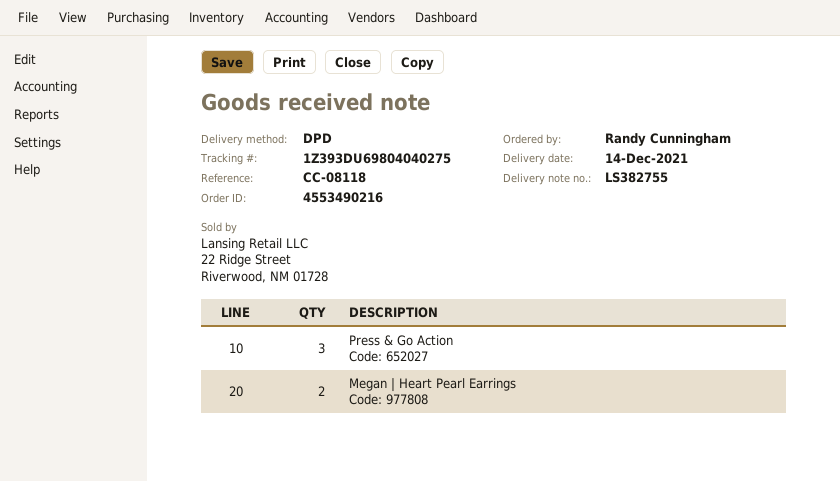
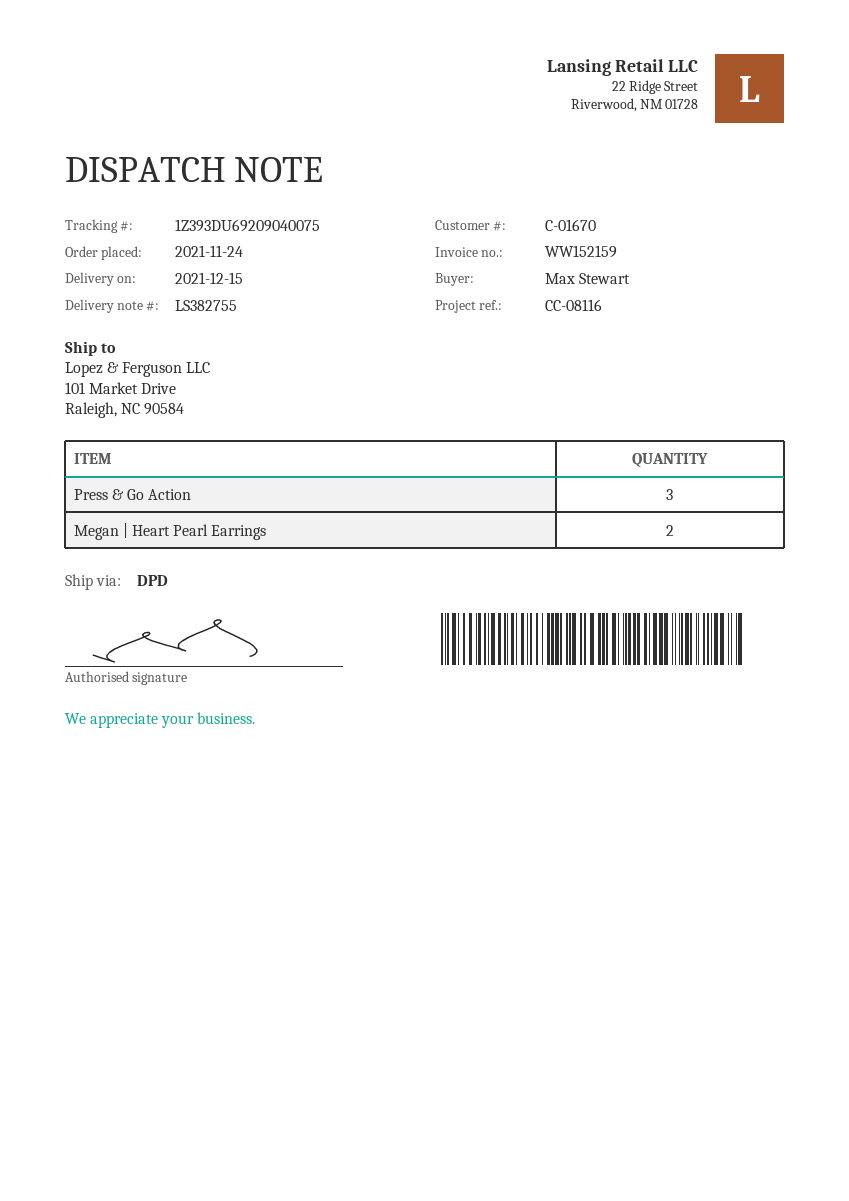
delivery date: 2021-12-14 -> 2021-12-15
reference: CC-08118 -> CC-08116
ordered by: Randy Cunningham -> Max Stewart
tracking number: 1Z393DU69804040275 -> 1Z393DU69209040075

